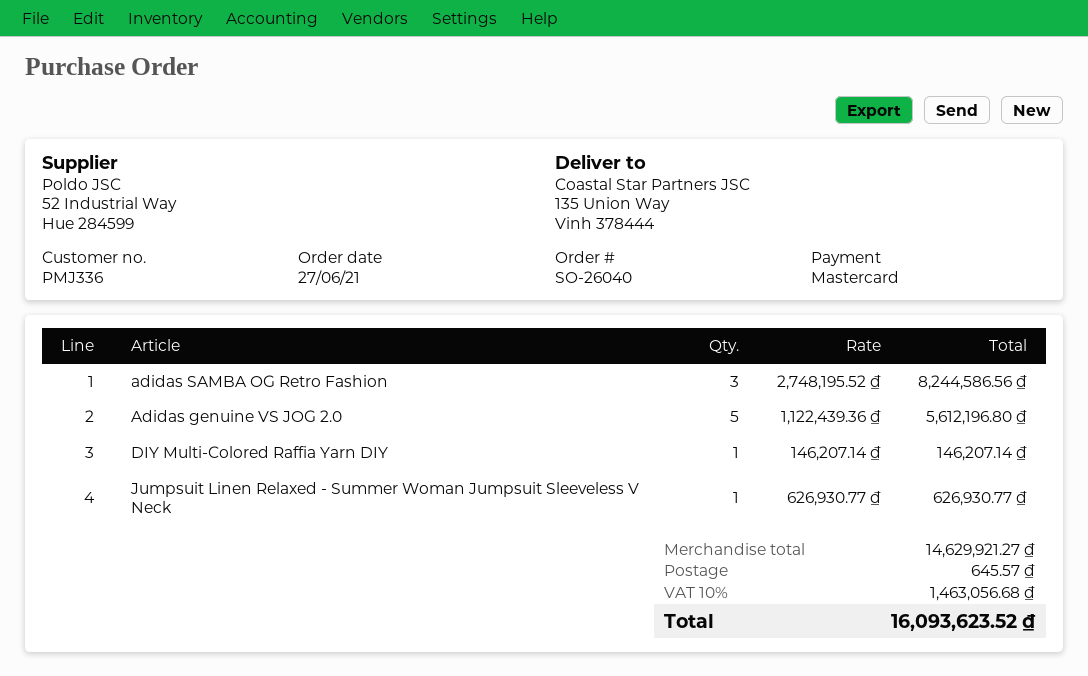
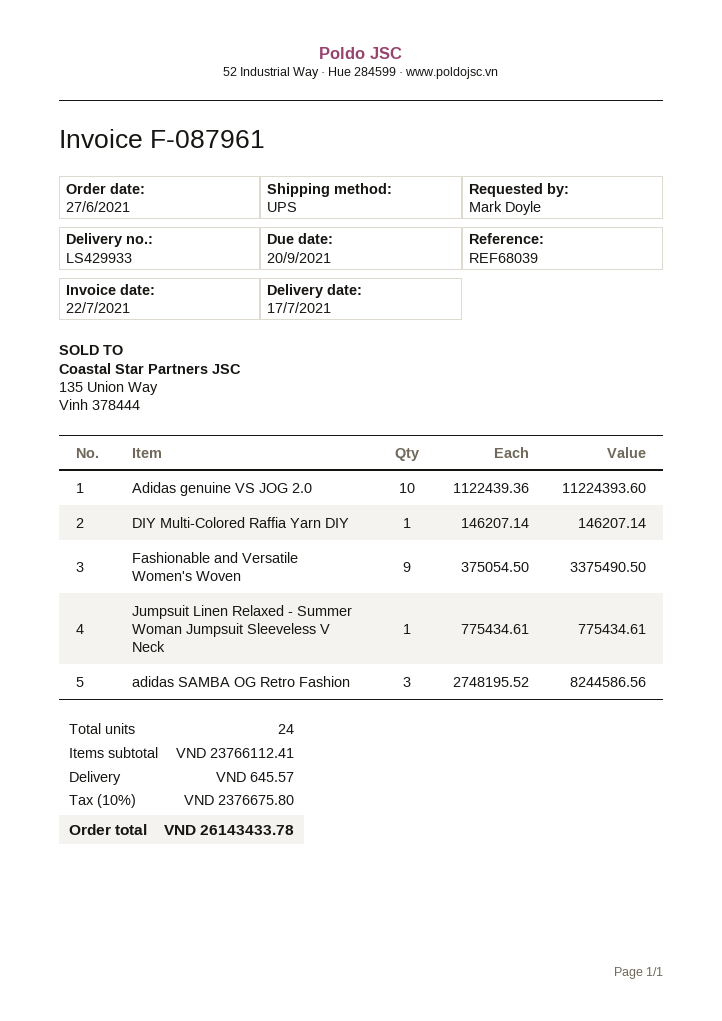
Adidas genuine VS JOG 2.0: 5 x 1122439.36 = 5612196.80 -> 10 x 1122439.36 = 11224393.60
Jumpsuit Linen Relaxed - Summer Woman Jumpsuit Sleeveless V Neck: 1 x 626930.77 = 626930.77 -> 1 x 775434.61 = 775434.61
Fashionable and Versatile Women's Woven: none -> 9 x 375054.50 = 3375490.50
subtotal: 14629921.27 -> 23766112.41
tax: 10% = 1463056.68 -> 10% = 2376675.80
total: 16093623.52 -> 26143433.78

